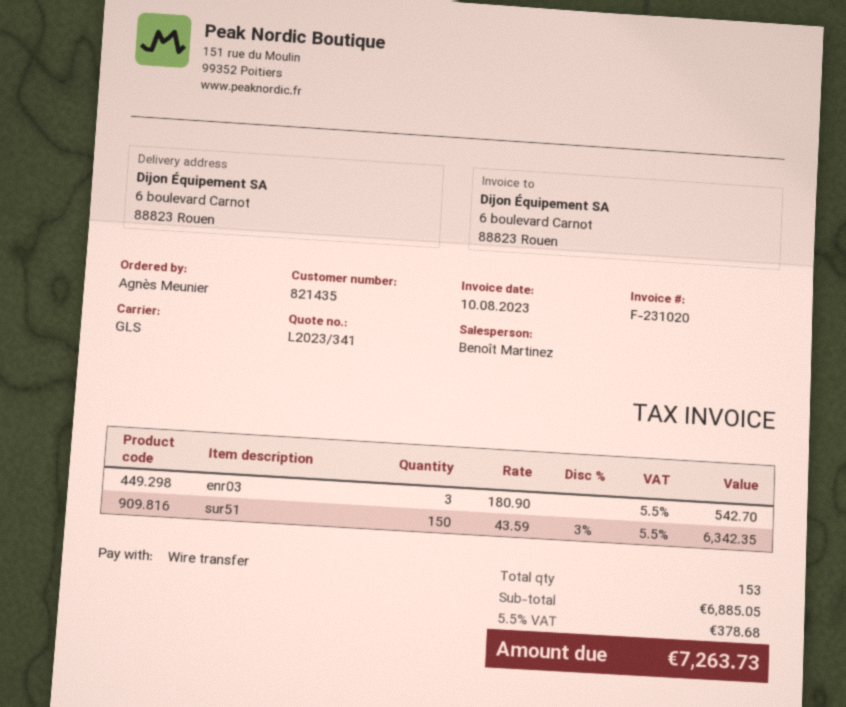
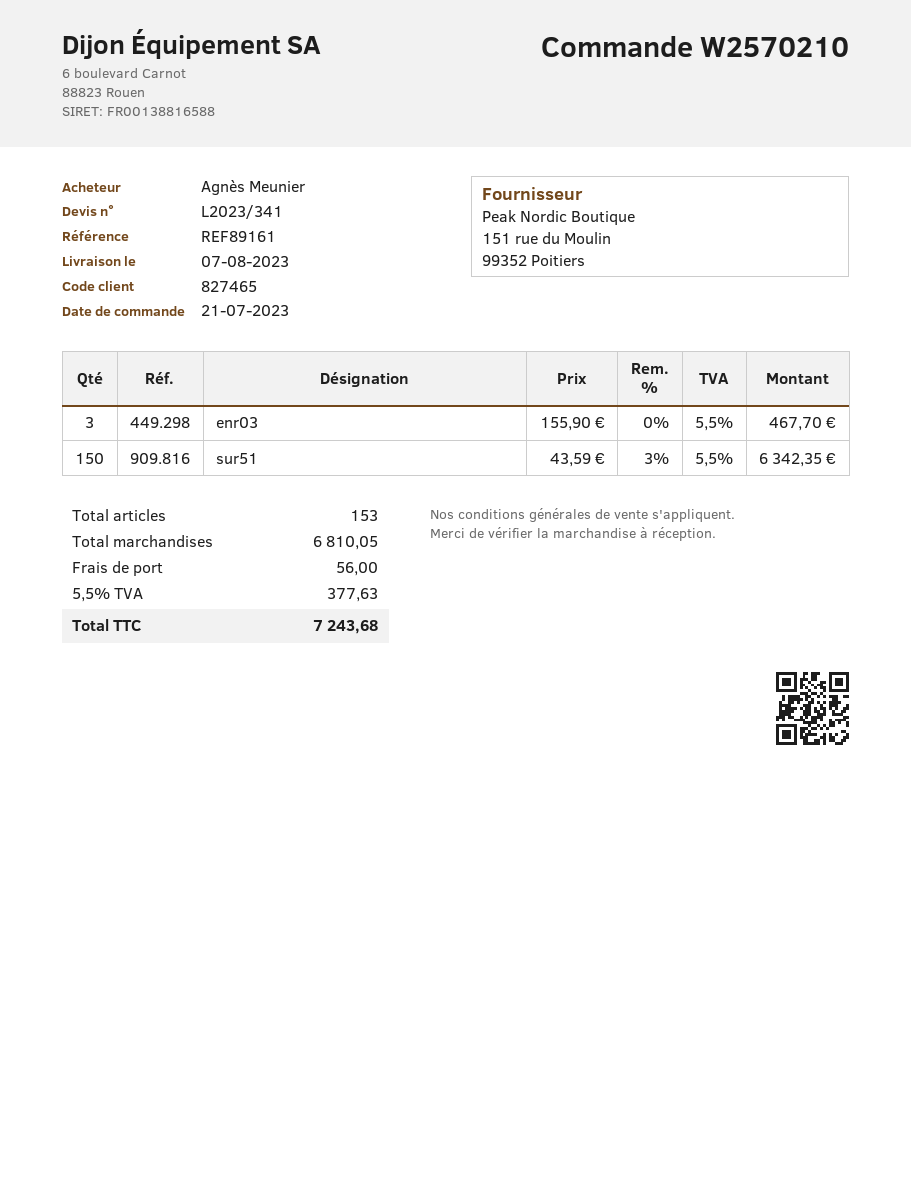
customer number: 821435 -> 827465
enr03: 3 x 180.90 = 542.70 -> 3 x 155.90 = 467.70
subtotal: 6885.05 -> 6810.05
shipping: none -> 56.00
tax: 5.5% = 378.68 -> 5.5% = 377.63
total: 7263.73 -> 7243.68

